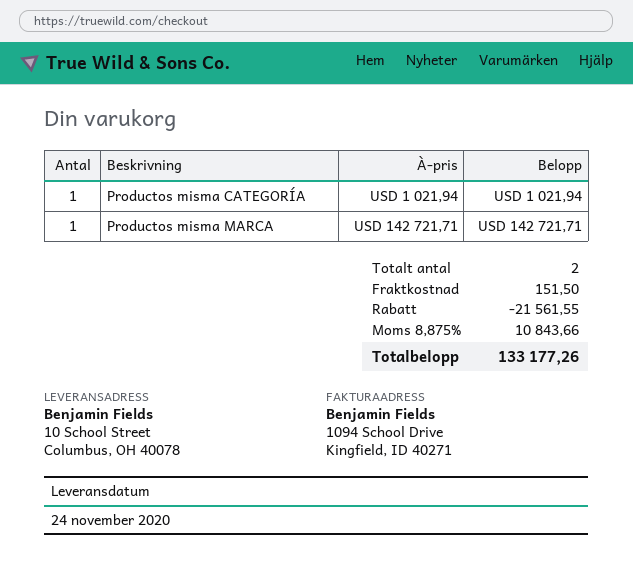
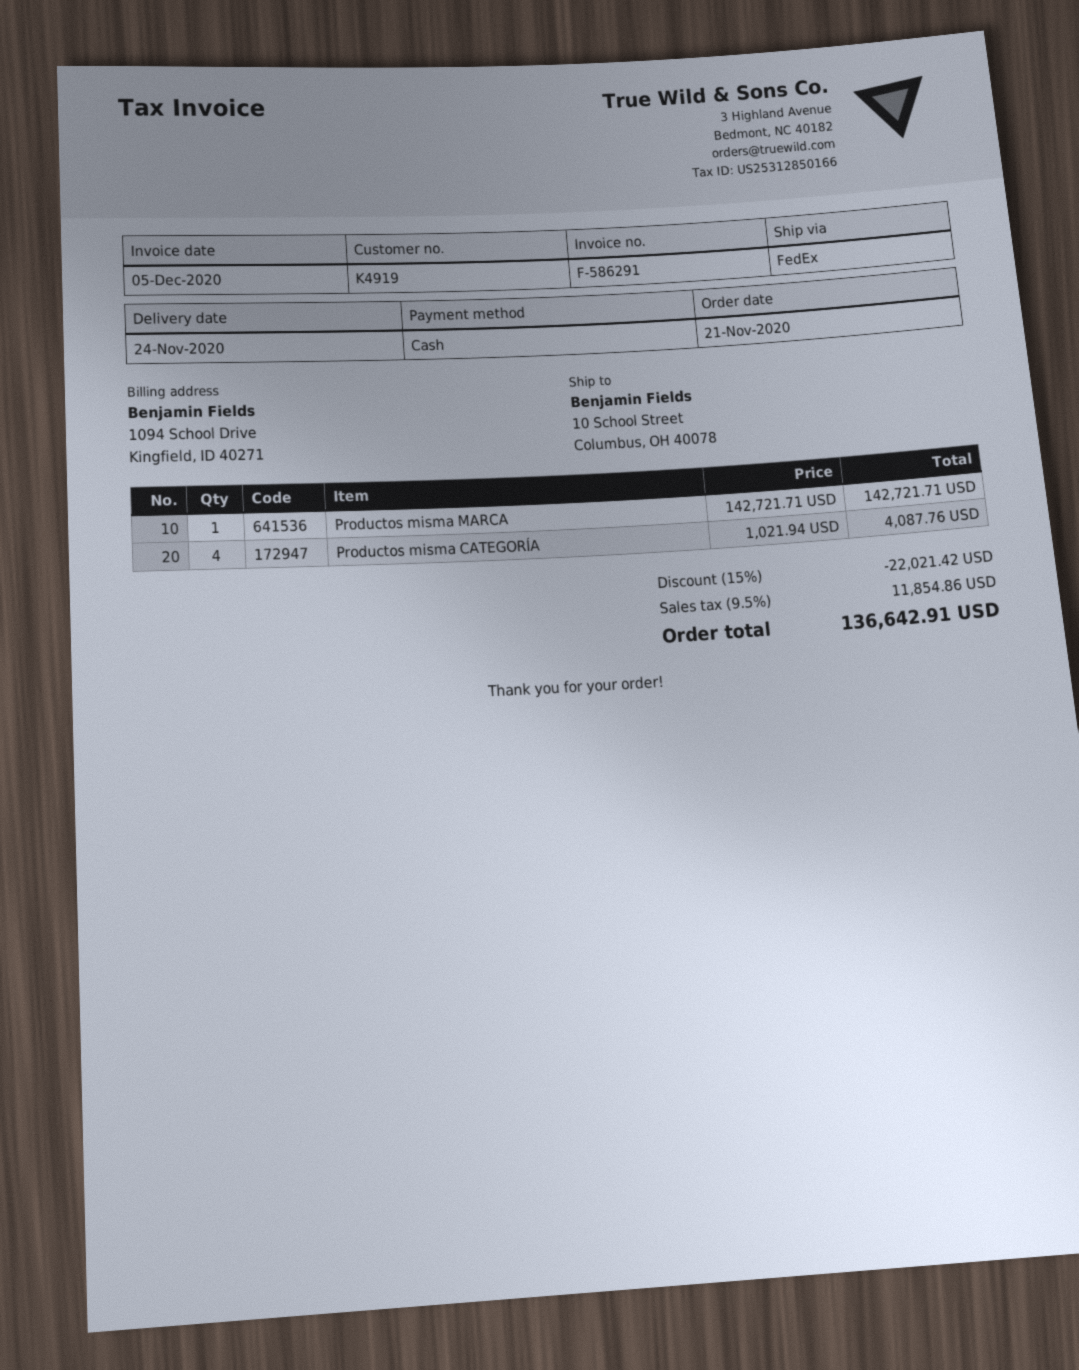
Productos misma CATEGORÍA: 1 x 1021.94 = 1021.94 -> 4 x 1021.94 = 4087.76
discount: 21561.55 -> 22021.42
shipping: 151.50 -> none
tax: 8.875% = 10843.66 -> 9.5% = 11854.86
total: 133177.26 -> 136642.91

